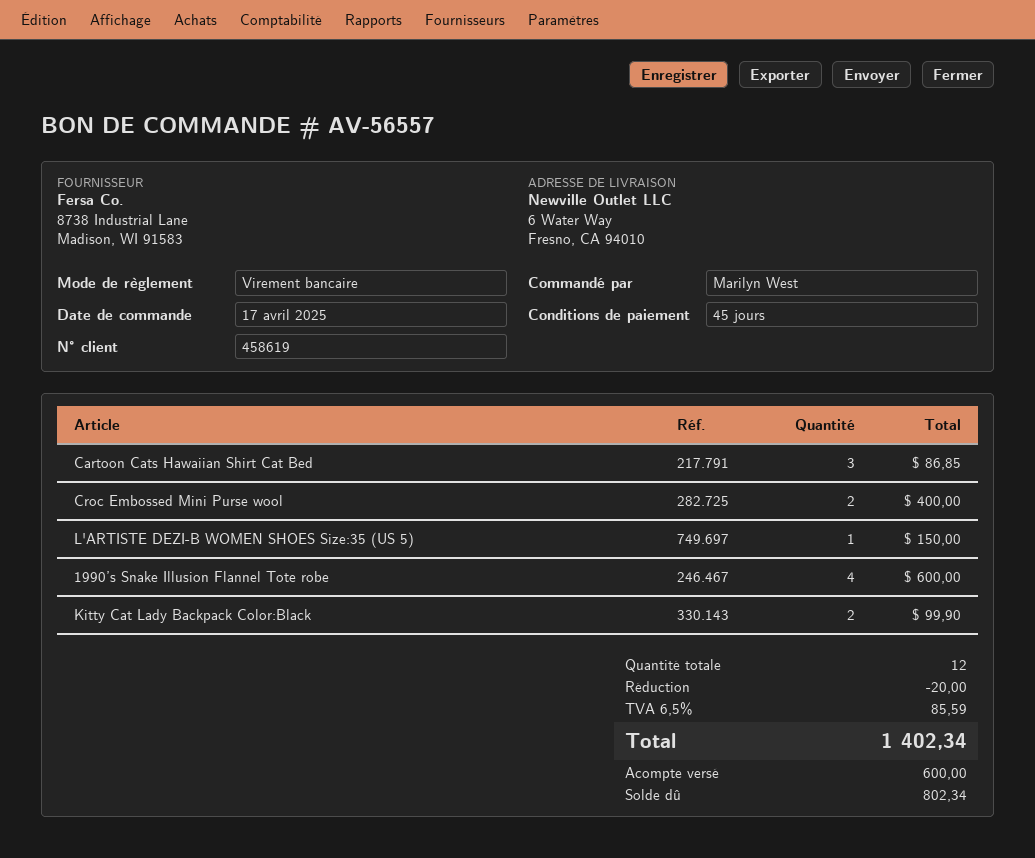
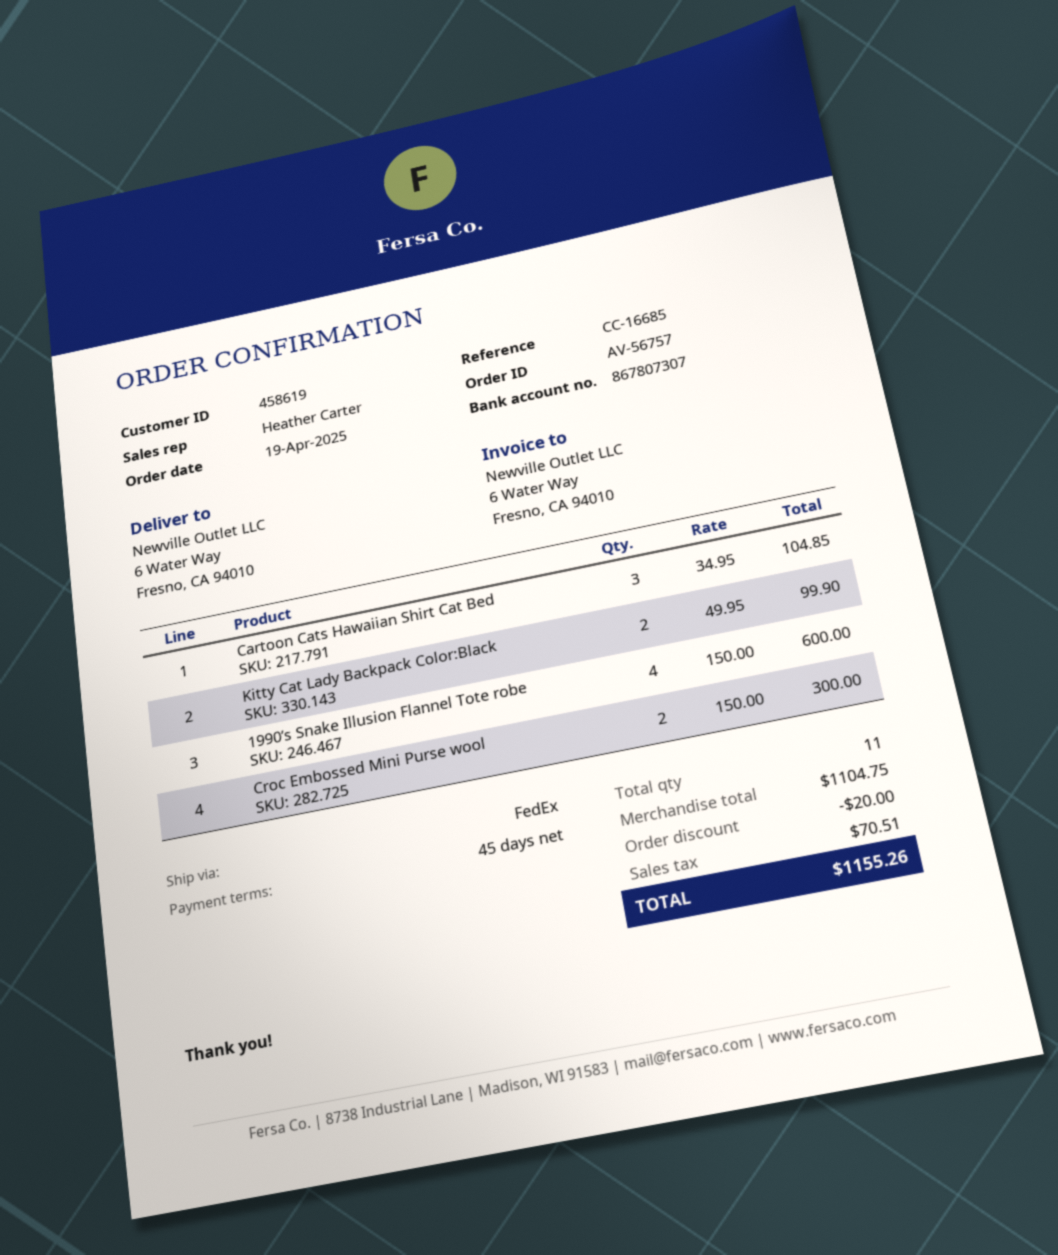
order number: AV-56557 -> AV-56757
order date: 2025-04-17 -> 2025-04-19
Cartoon Cats Hawaiian Shirt Cat Bed: 3 for 86.85 -> 3 for 104.85
Croc Embossed Mini Purse wool: 2 for 400.00 -> 2 for 300.00
L'ARTISTE DEZI-B WOMEN SHOES Size:35 (US 5): 1 for 150.00 -> none
total quantity: 12 -> 11
tax: 85.59 -> 70.51
total: 1402.34 -> 1155.26

